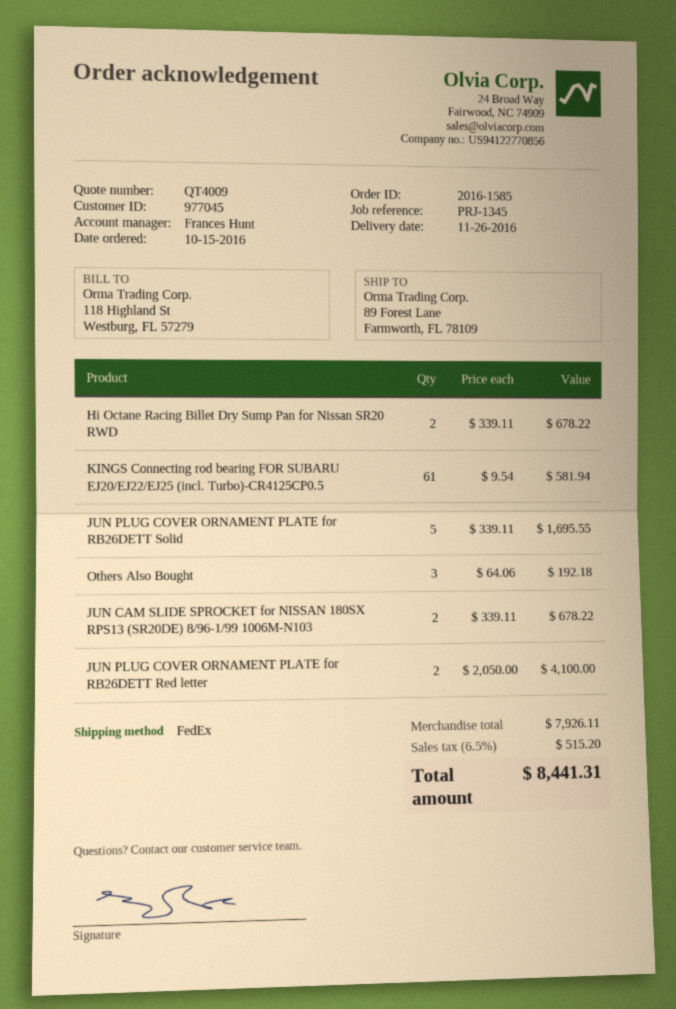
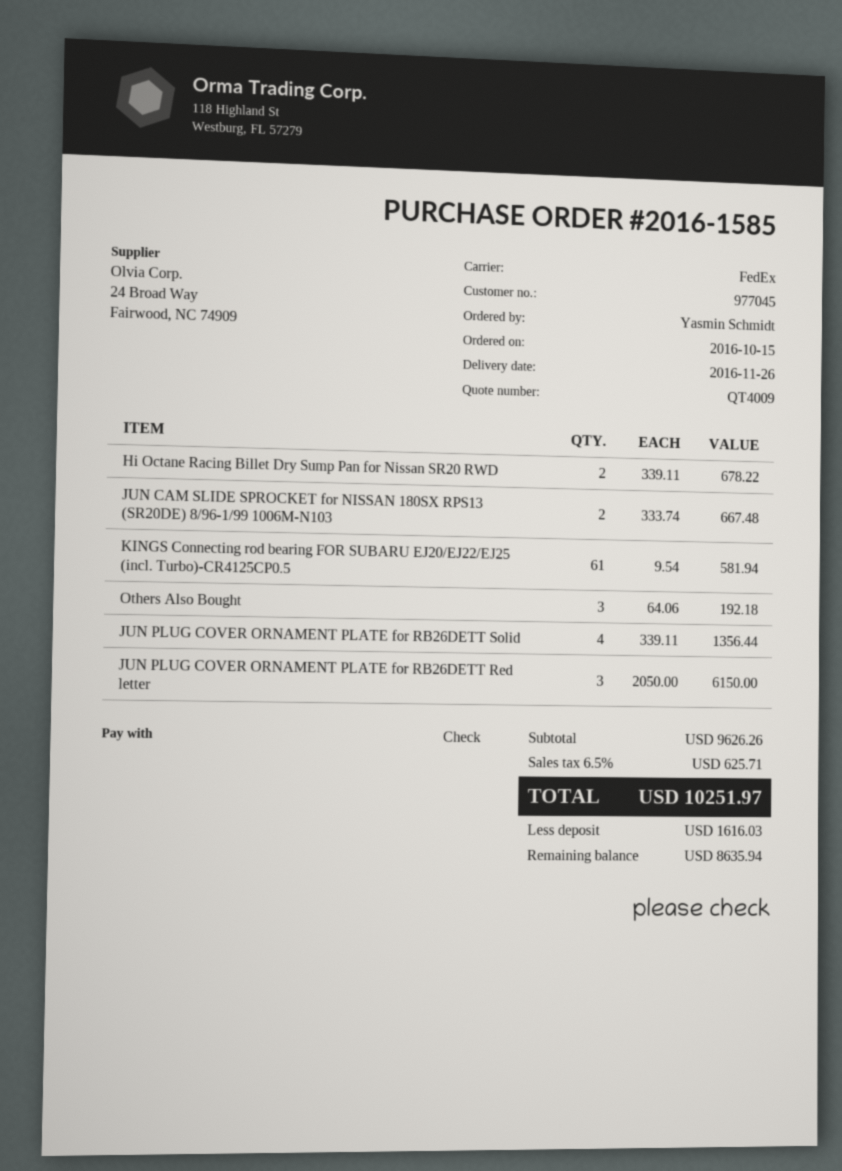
JUN PLUG COVER ORNAMENT PLATE for RB26DETT Solid: 5 x 339.11 = 1695.55 -> 4 x 339.11 = 1356.44
JUN CAM SLIDE SPROCKET for NISSAN 180SX RPS13 (SR20DE) 8/96-1/99 1006M-N103: 2 x 339.11 = 678.22 -> 2 x 333.74 = 667.48
JUN PLUG COVER ORNAMENT PLATE for RB26DETT Red letter: 2 x 2050.00 = 4100.00 -> 3 x 2050.00 = 6150.00
subtotal: 7926.11 -> 9626.26
tax: 6.5% = 515.20 -> 6.5% = 625.71
total: 8441.31 -> 10251.97

